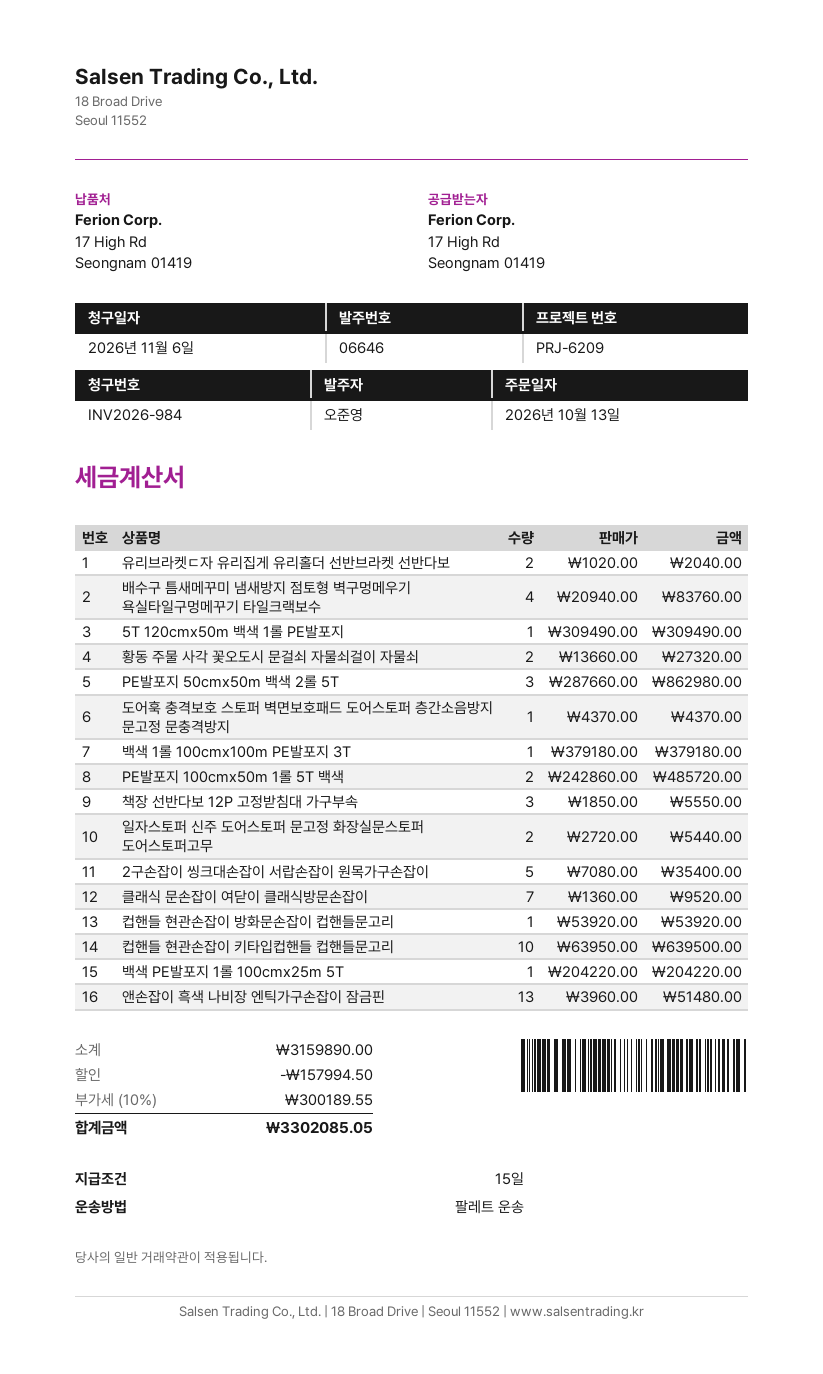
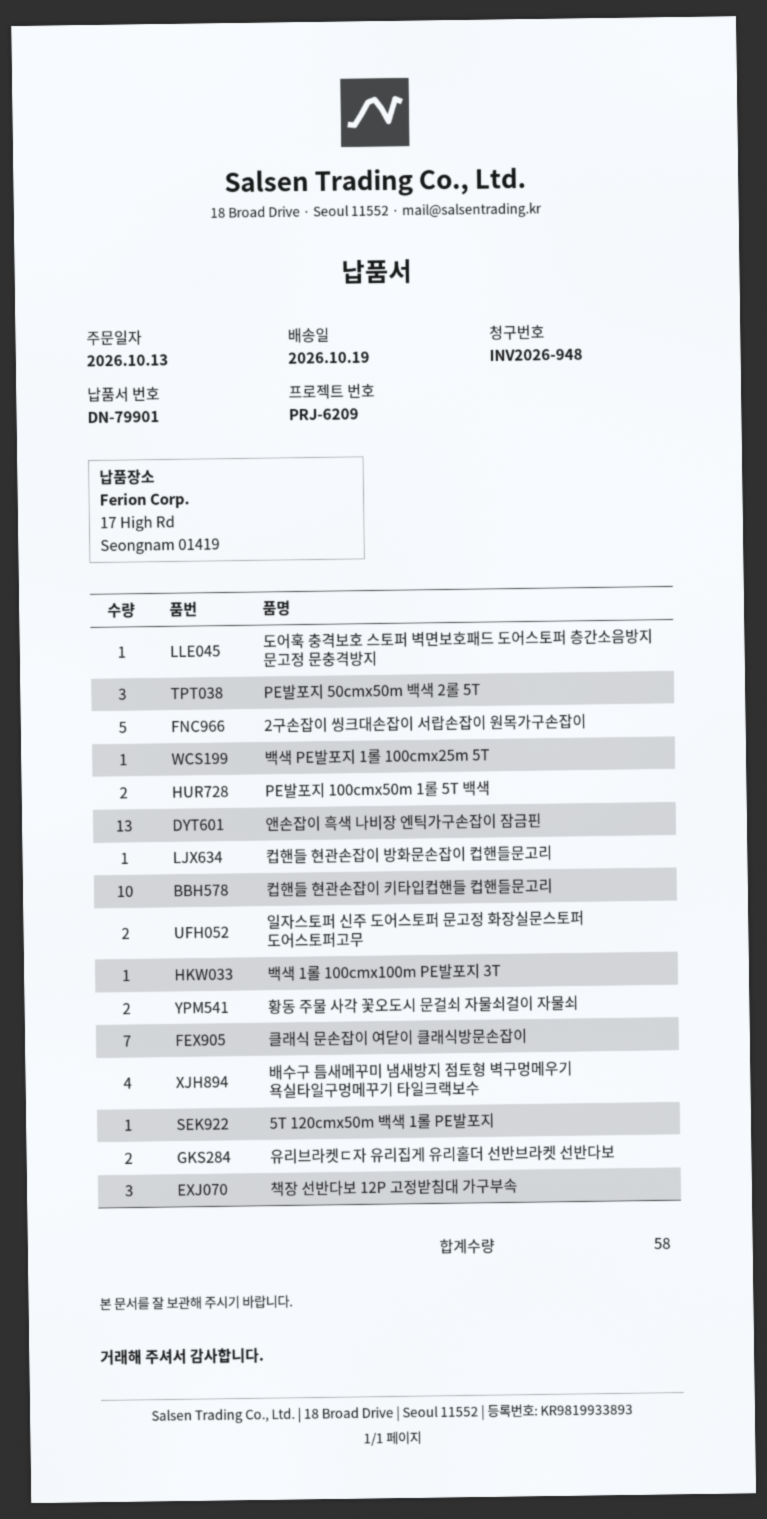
invoice number: INV2026-984 -> INV2026-948

